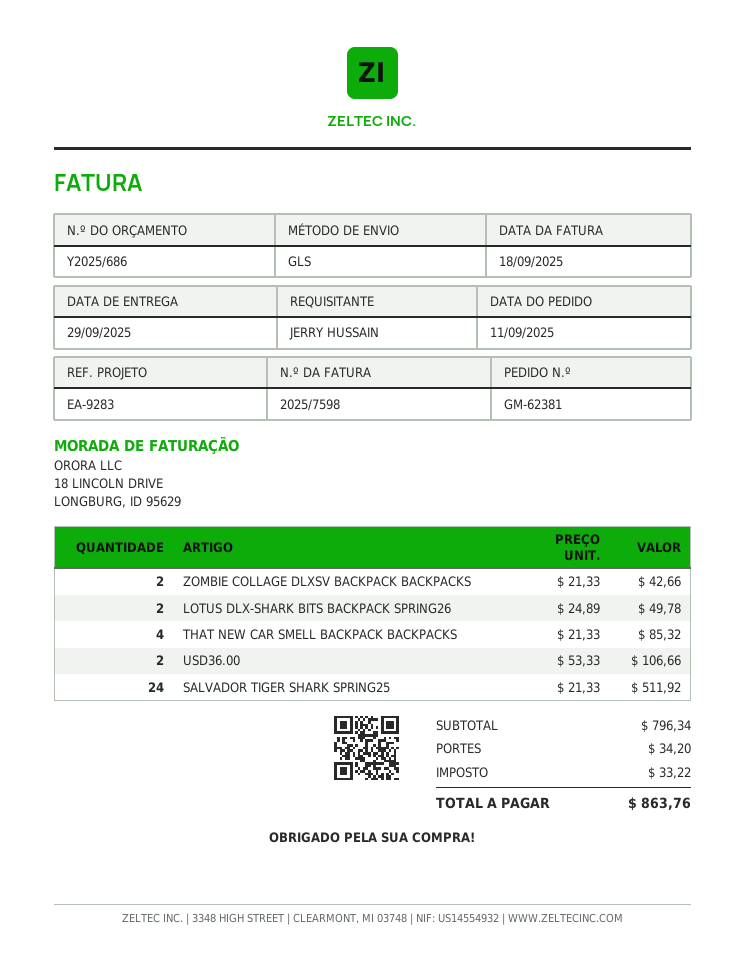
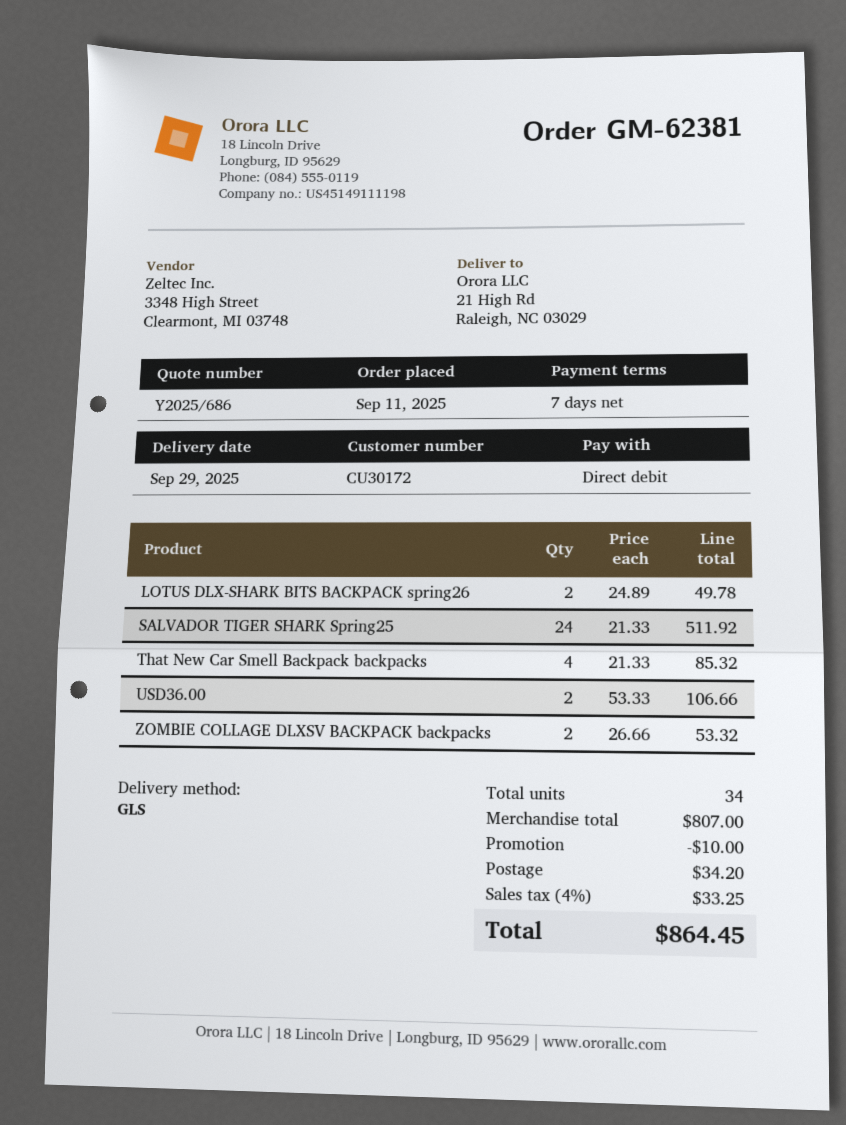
ZOMBIE COLLAGE DLXSV BACKPACK BACKPACKS: 2 x 21.33 = 42.66 -> 2 x 26.66 = 53.32
subtotal: 796.34 -> 807.00
discount: none -> 10.00
tax: 33.22 -> 33.25
total: 863.76 -> 864.45

